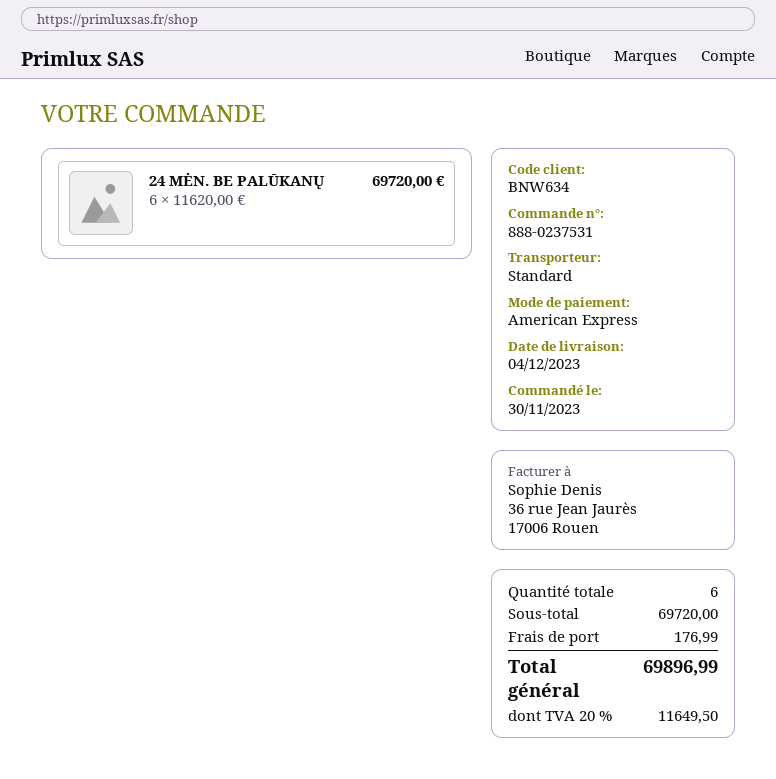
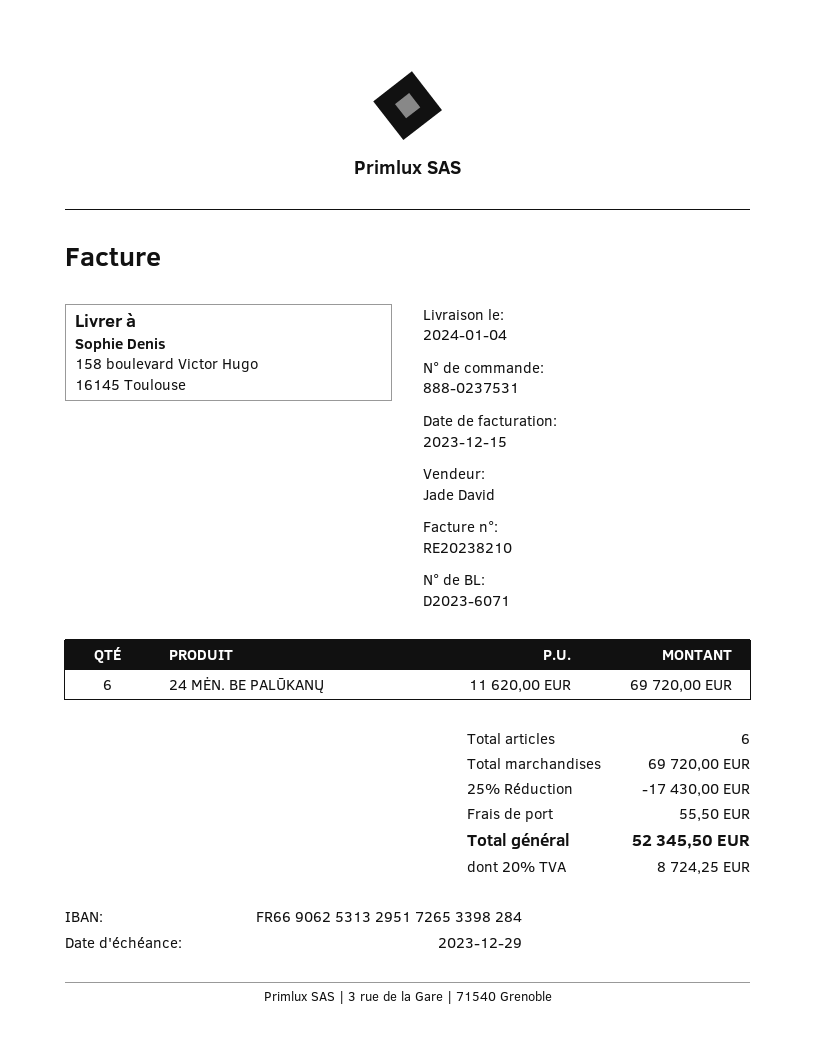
delivery date: 2023-12-04 -> 2024-01-04
discount: none -> 25% = 17430.00
shipping: 176.99 -> 55.50
tax: 20% = 11649.50 -> 20% = 8724.25
total: 69896.99 -> 52345.50

